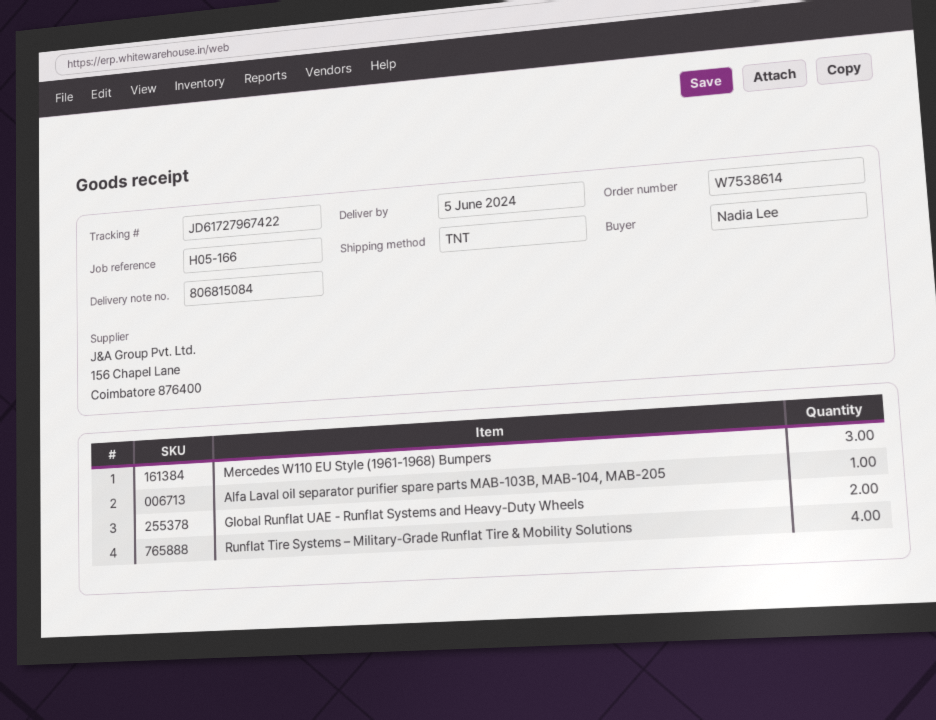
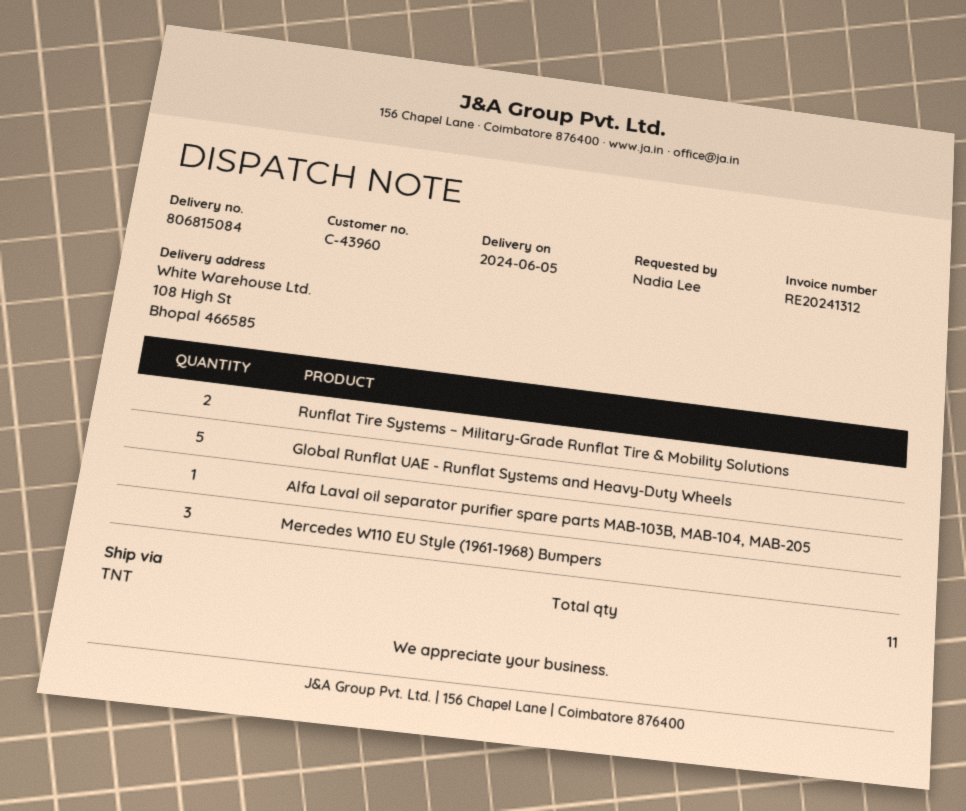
Global Runflat UAE - Runflat Systems and Heavy-Duty Wheels: 2 -> 5
Runflat Tire Systems – Military-Grade Runflat Tire & Mobility Solutions: 4 -> 2

